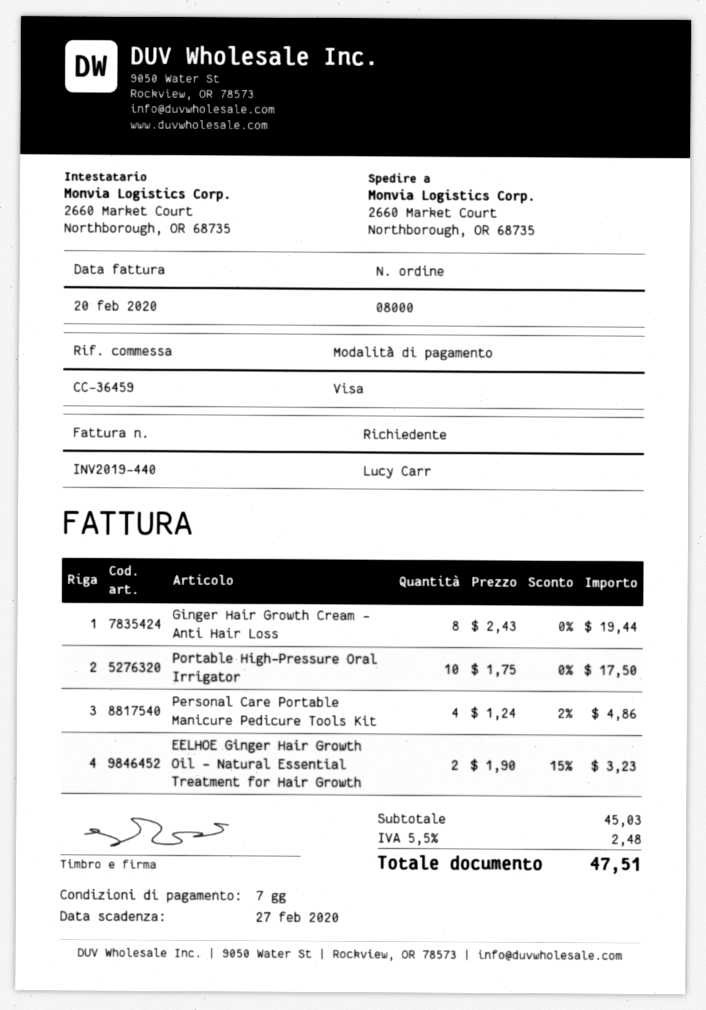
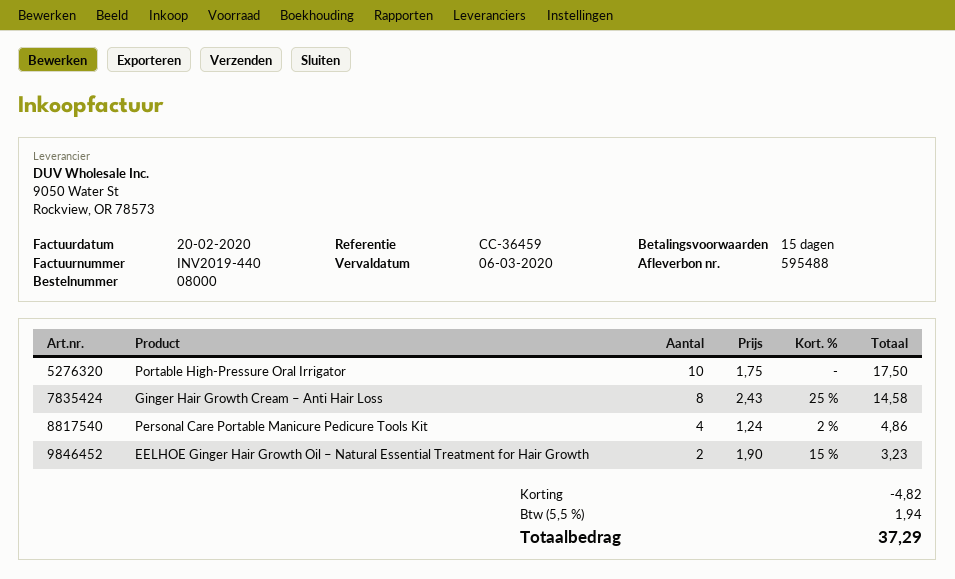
payment terms: 7 days -> 15 days
due date: 2020-02-27 -> 2020-03-06
Ginger Hair Growth Cream – Anti Hair Loss: 8 x 2.43 = 19.44 -> 8 x 2.43 - 25% = 14.58
discount: none -> 4.82
tax: 5.5% = 2.48 -> 5.5% = 1.94
total: 47.51 -> 37.29

